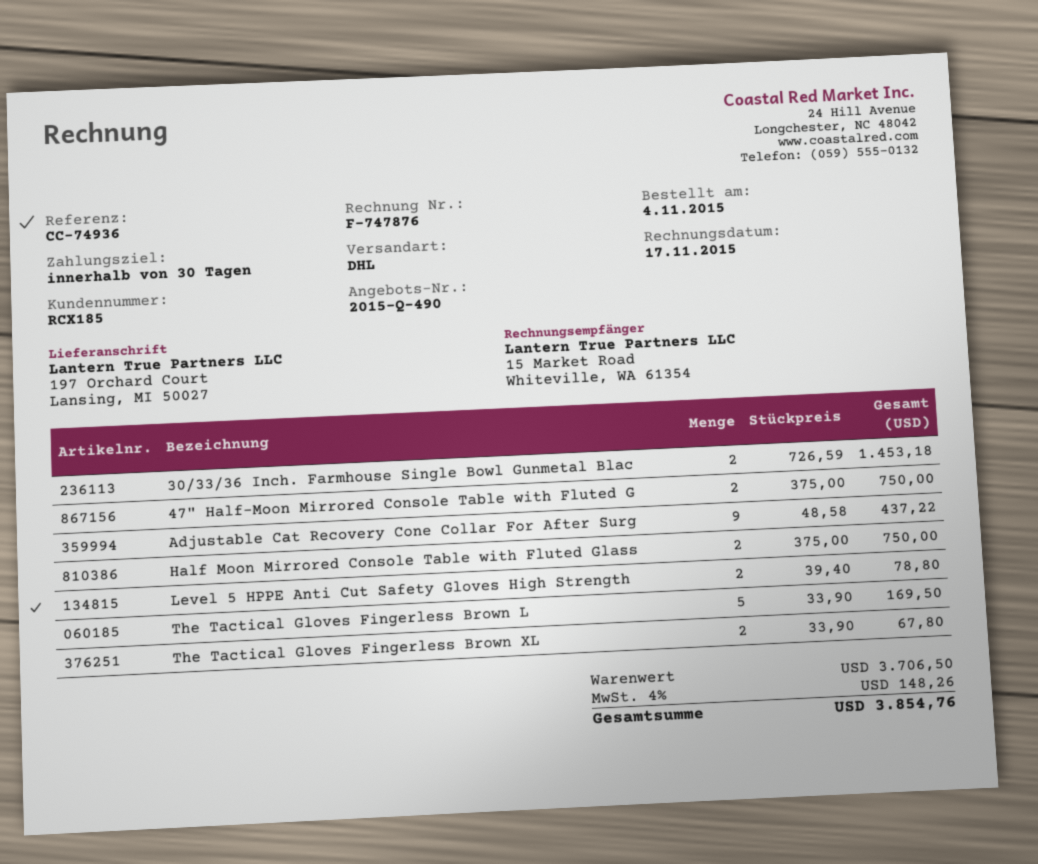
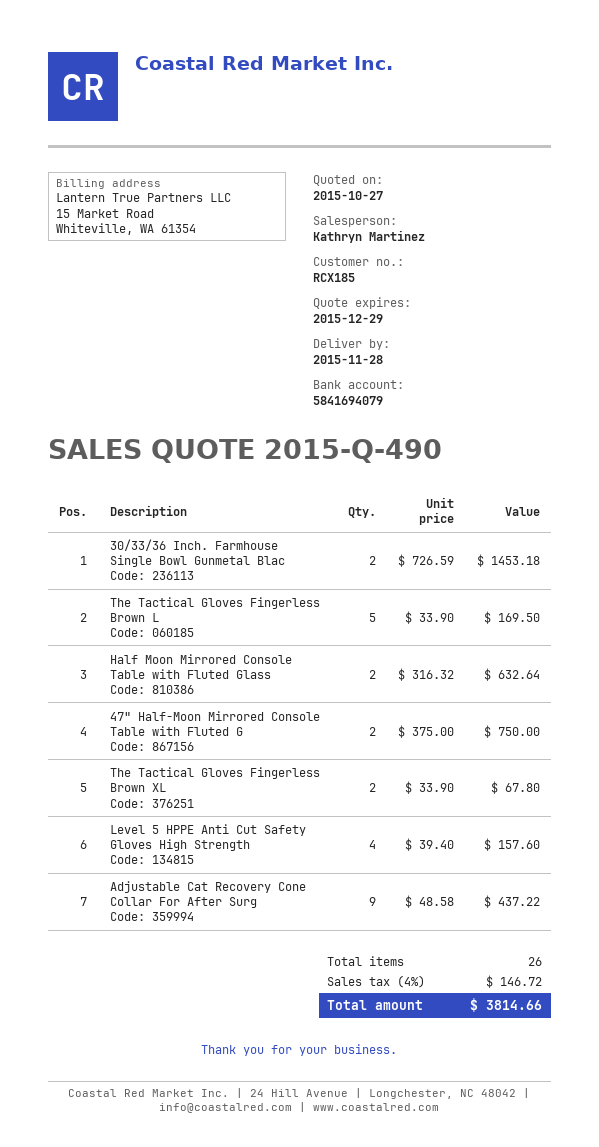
Half Moon Mirrored Console Table with Fluted Glass: 2 x 375.00 = 750.00 -> 2 x 316.32 = 632.64
Level 5 HPPE Anti Cut Safety Gloves High Strength: 2 x 39.40 = 78.80 -> 4 x 39.40 = 157.60
tax: 4% = 148.26 -> 4% = 146.72
total: 3854.76 -> 3814.66

